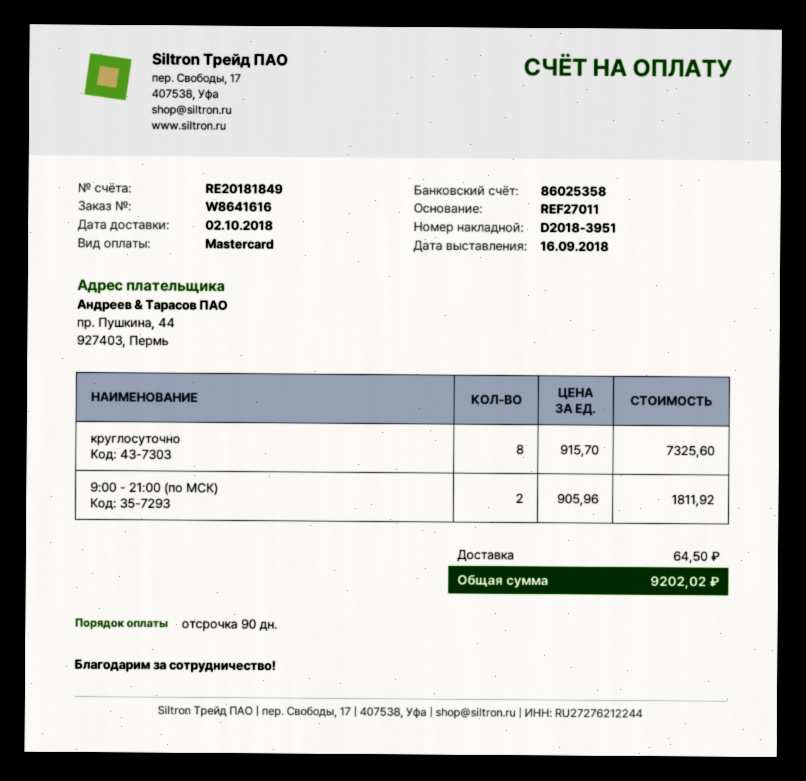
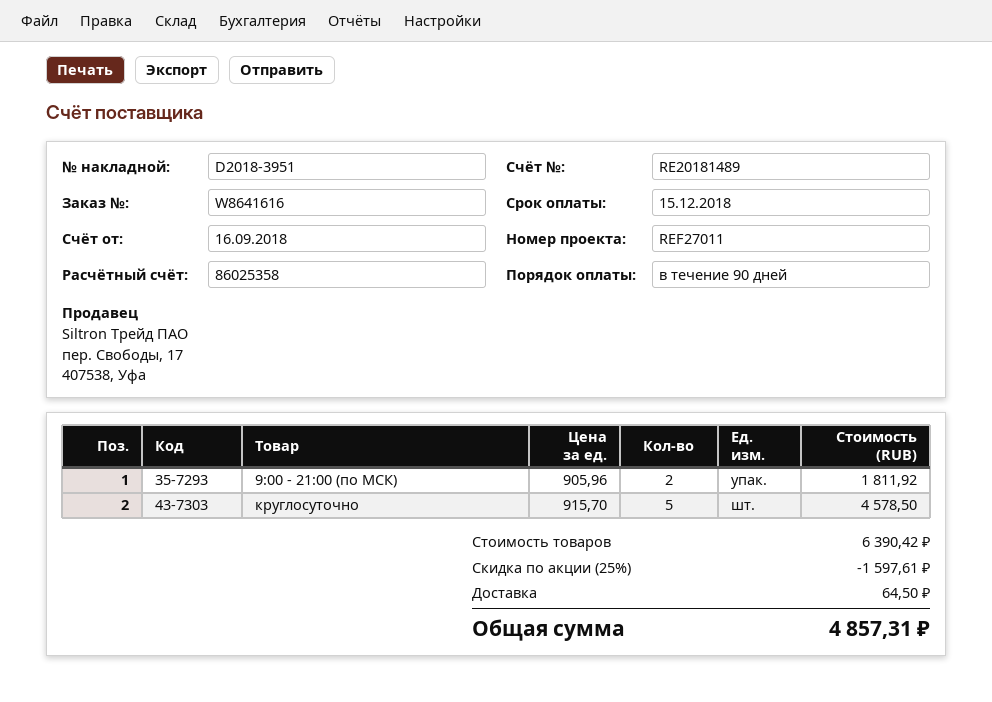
invoice number: RE20181849 -> RE20181489
круглосуточно: 8 x 915.70 = 7325.60 -> 5 x 915.70 = 4578.50
discount: none -> 25% = 1597.61
total: 9202.02 -> 4857.31

